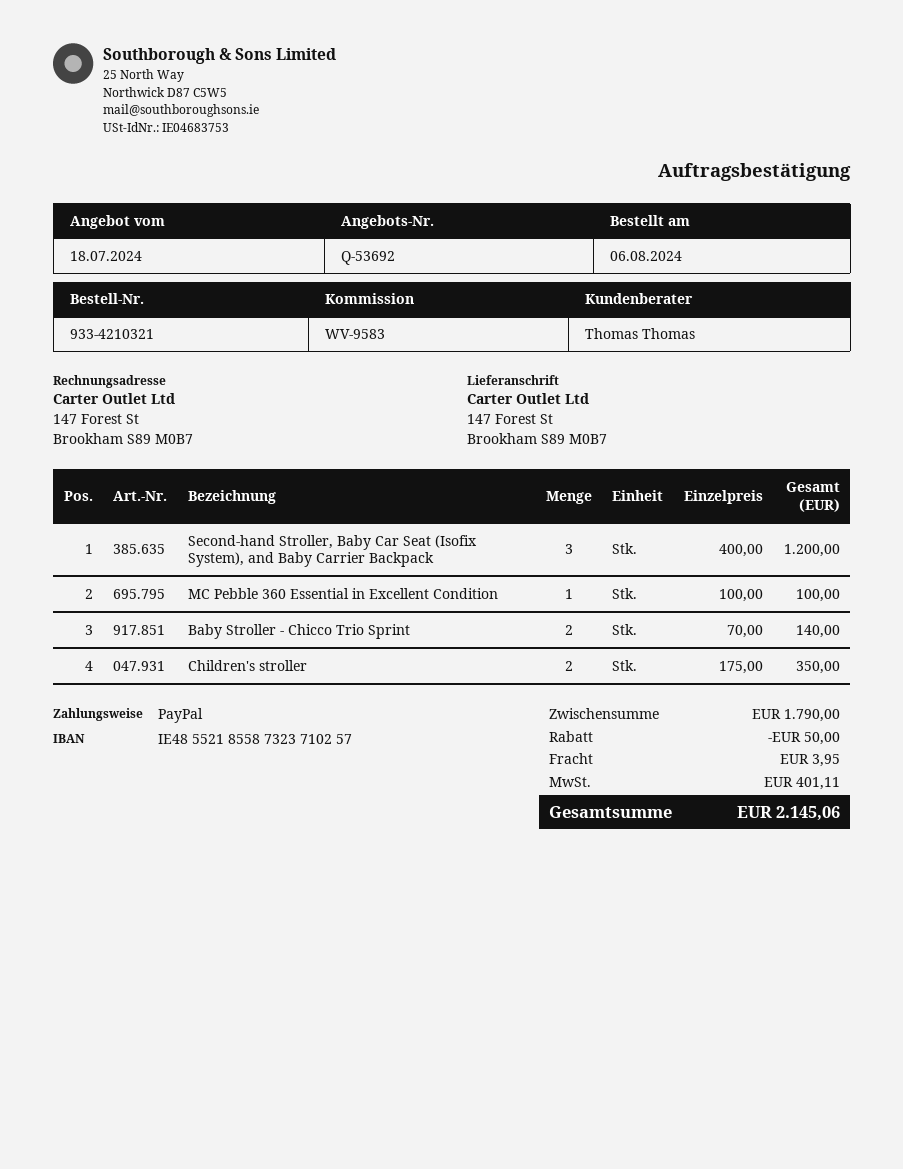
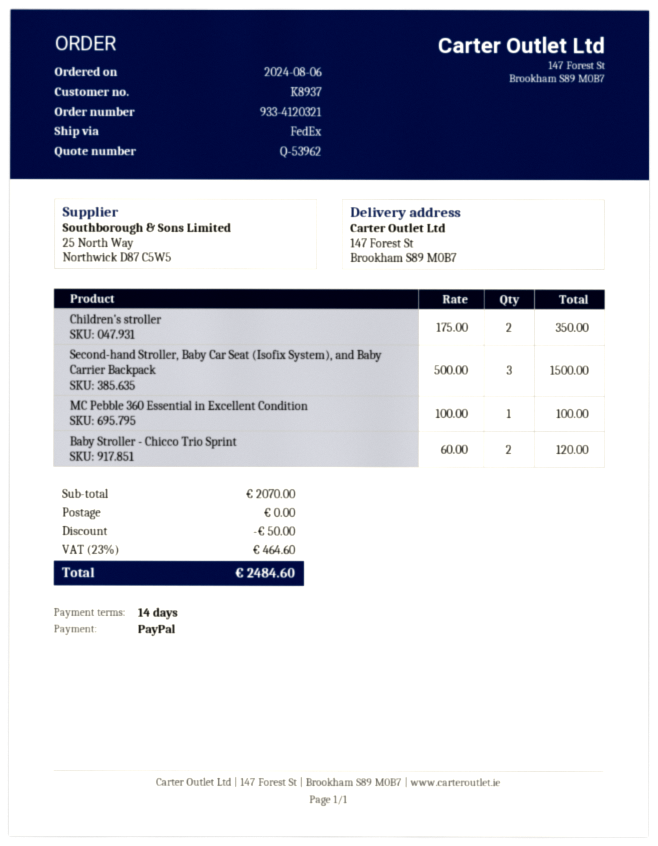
quote number: Q-53692 -> Q-53962
order number: 933-4210321 -> 933-4120321
Second-hand Stroller, Baby Car Seat (Isofix System), and Baby Carrier Backpack: 3 x 400.00 = 1200.00 -> 3 x 500.00 = 1500.00
Baby Stroller - Chicco Trio Sprint: 2 x 70.00 = 140.00 -> 2 x 60.00 = 120.00
subtotal: 1790.00 -> 2070.00
shipping: 3.95 -> 0.00
tax: 401.11 -> 464.60
total: 2145.06 -> 2484.60

